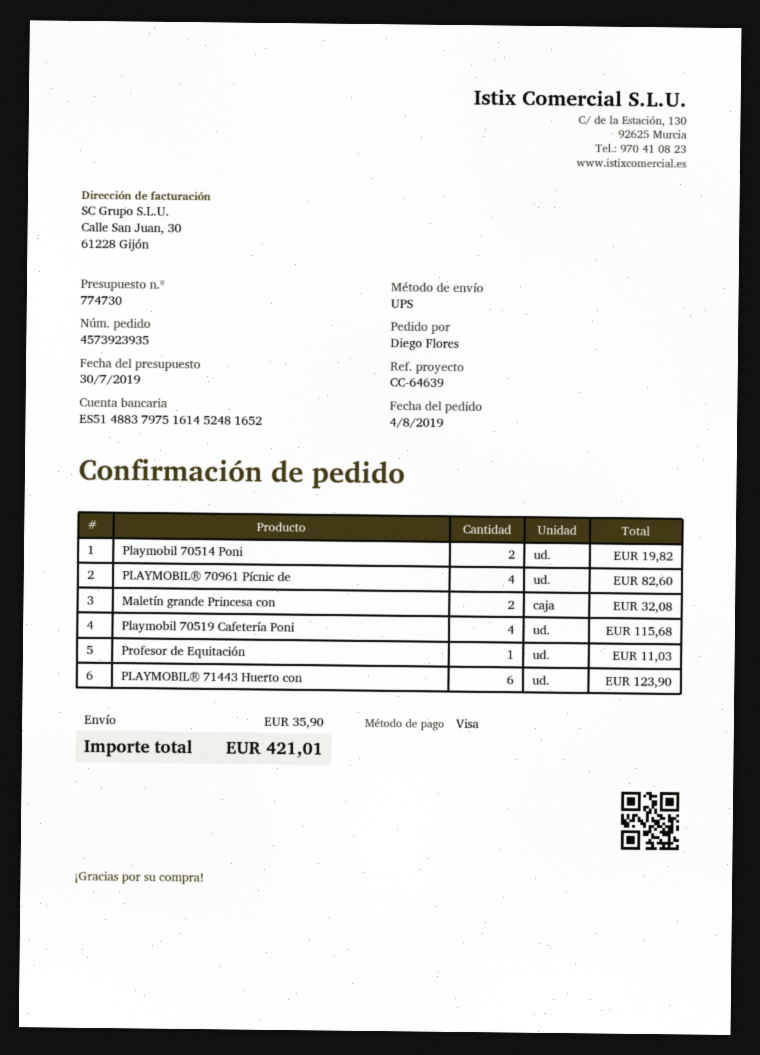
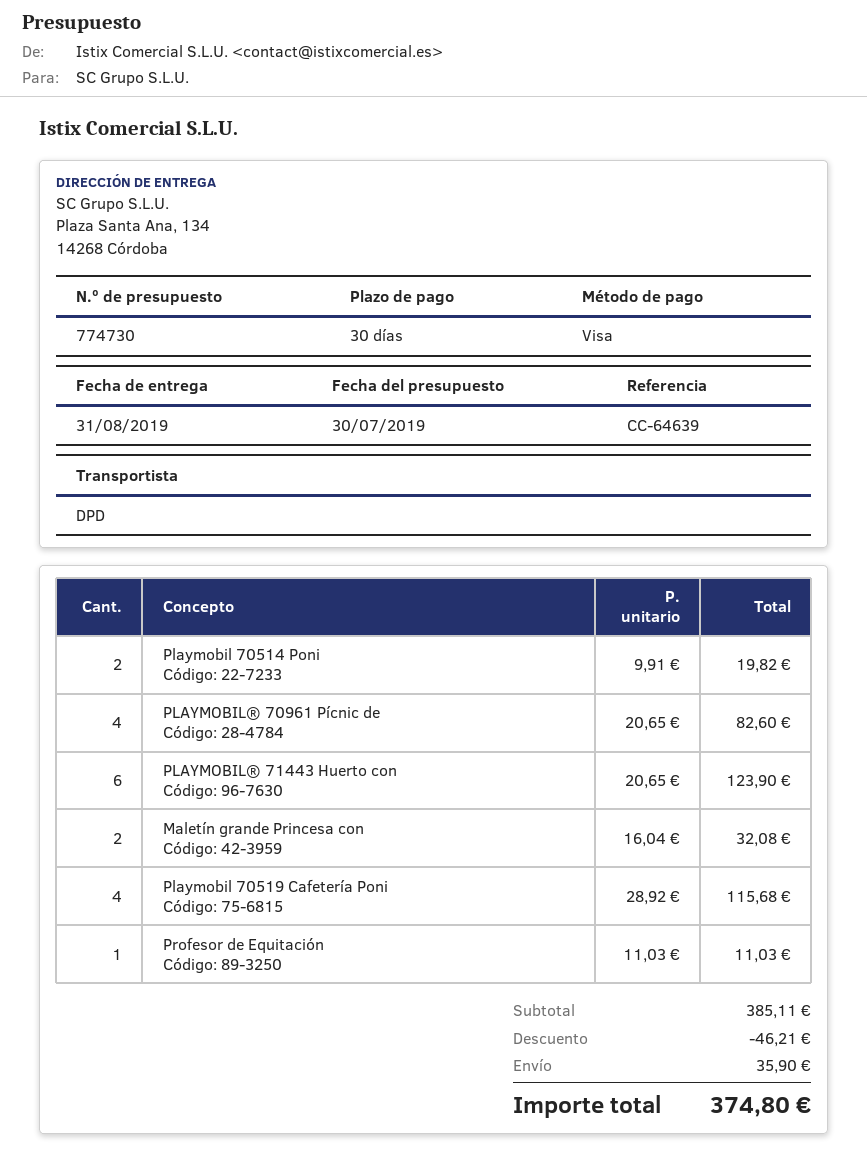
shipping method: UPS -> DPD
discount: none -> 46.21
total: 421.01 -> 374.80

